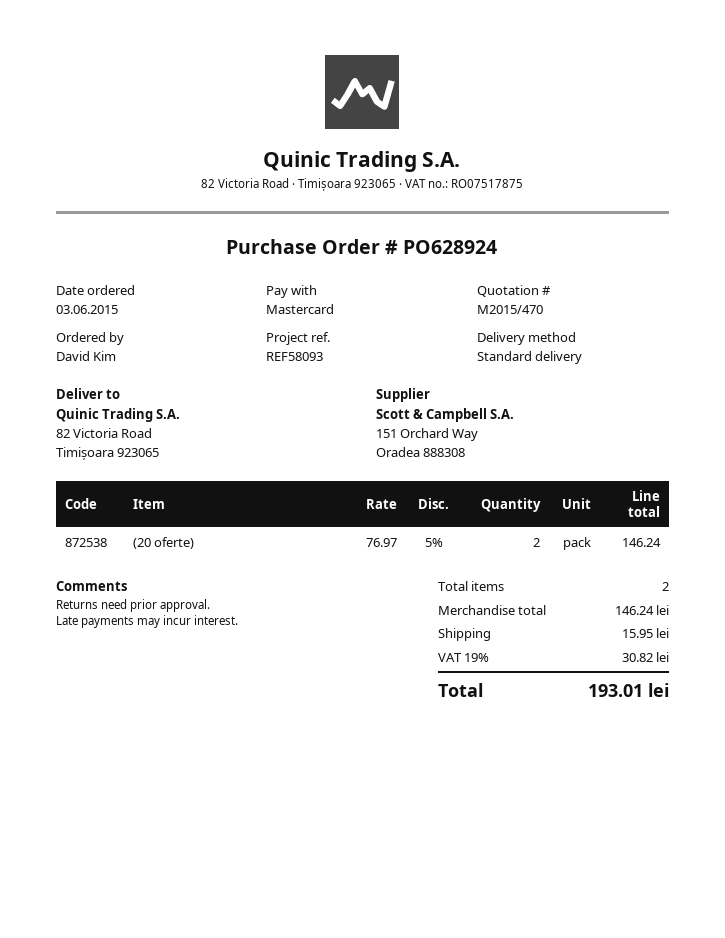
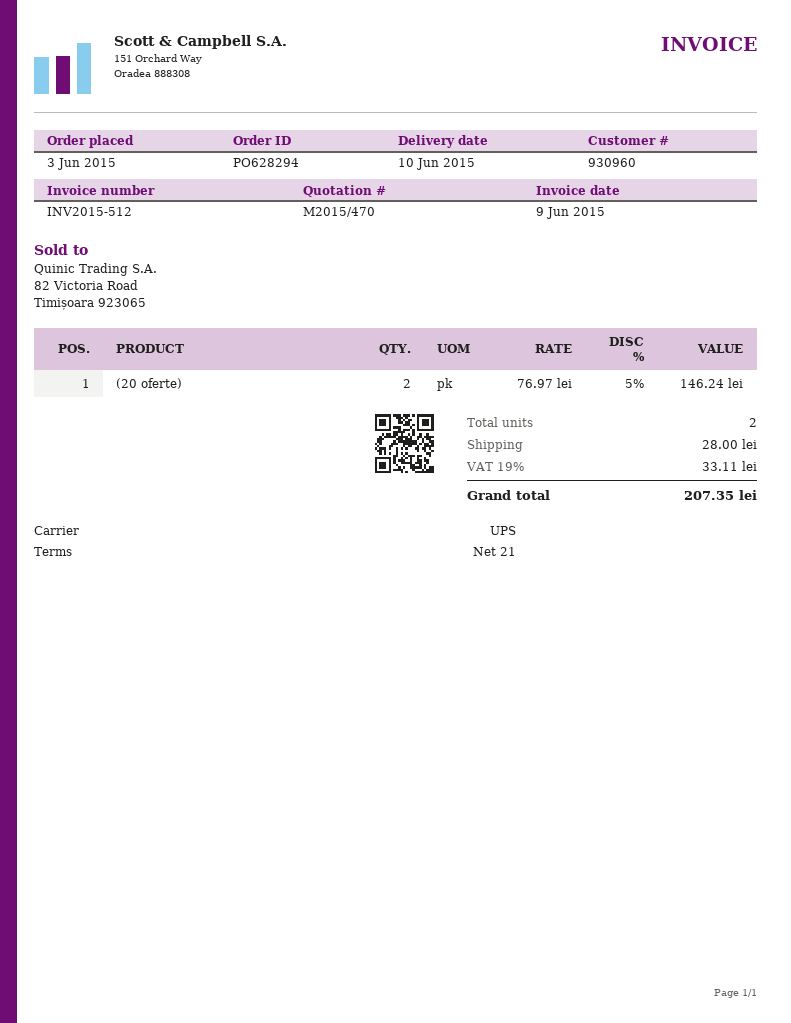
order number: PO628924 -> PO628294
shipping method: standard -> UPS
shipping: 15.95 -> 28.00
tax: 19% = 30.82 -> 19% = 33.11
total: 193.01 -> 207.35

